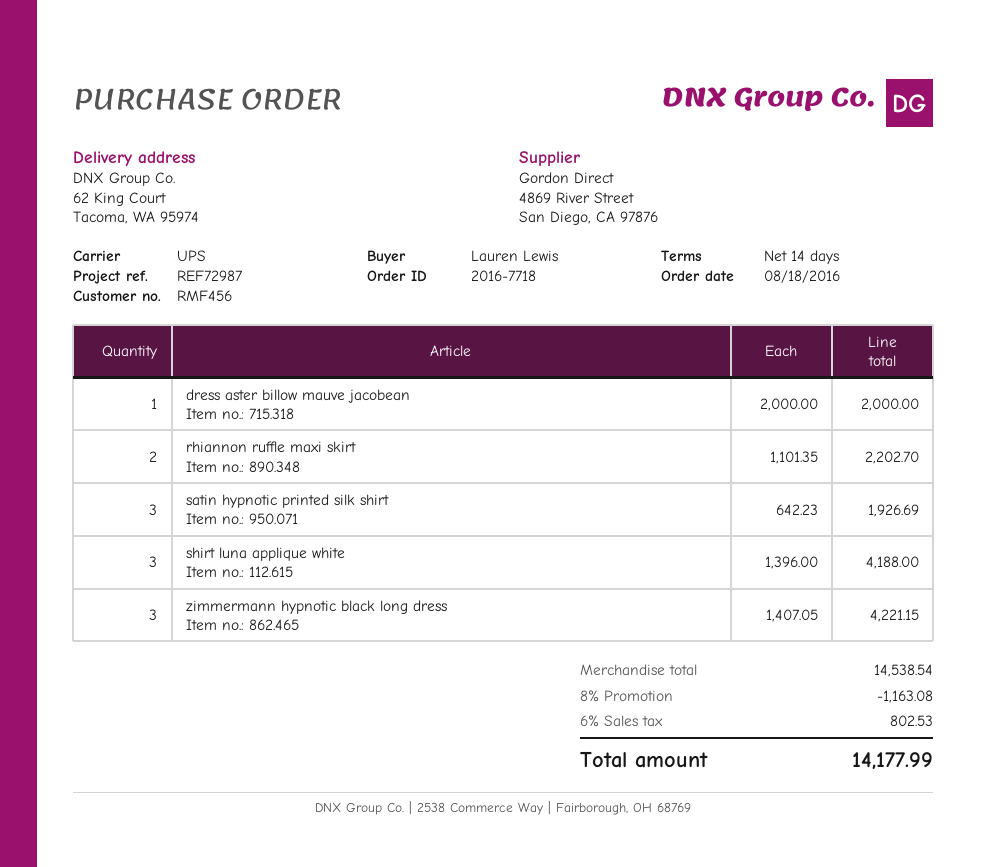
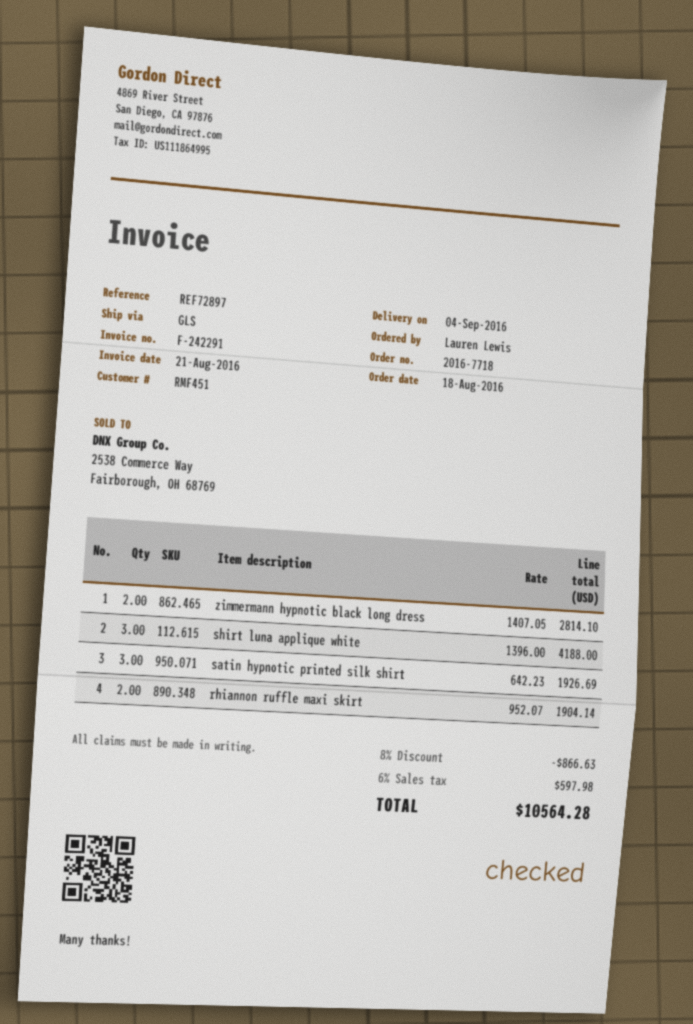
customer number: RMF456 -> RMF451
reference: REF72987 -> REF72897
shipping method: UPS -> GLS
dress aster billow mauve jacobean: 1 x 2000.00 = 2000.00 -> none
rhiannon ruffle maxi skirt: 2 x 1101.35 = 2202.70 -> 2 x 952.07 = 1904.14
zimmermann hypnotic black long dress: 3 x 1407.05 = 4221.15 -> 2 x 1407.05 = 2814.10
discount: 8% = 1163.08 -> 8% = 866.63
tax: 6% = 802.53 -> 6% = 597.98
total: 14177.99 -> 10564.28

